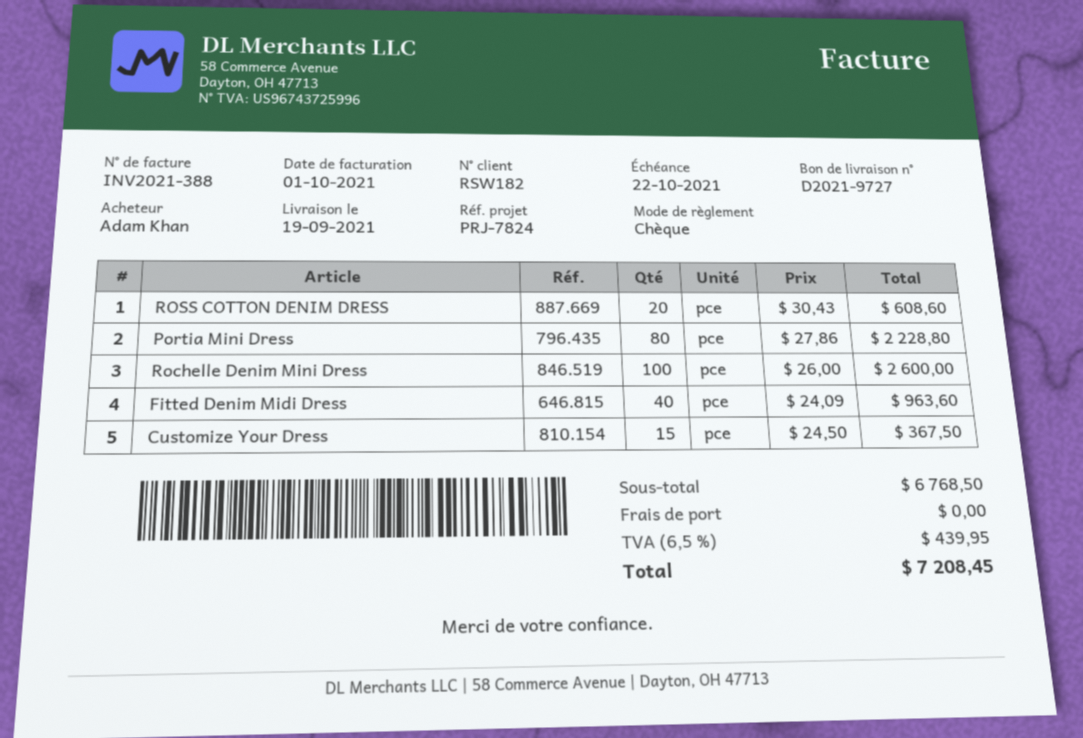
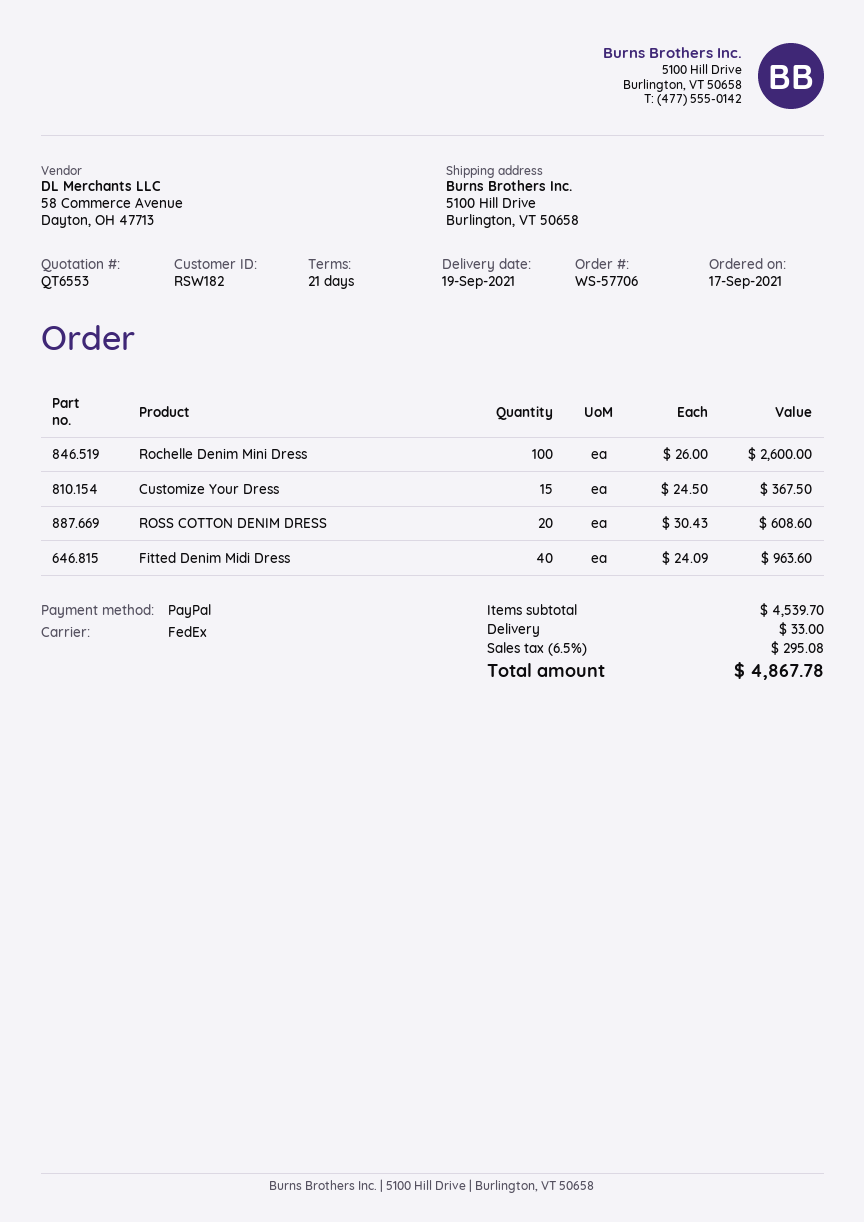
payment method: cheque -> PayPal
Portia Mini Dress: 80 x 27.86 = 2228.80 -> none
subtotal: 6768.50 -> 4539.70
shipping: 0.00 -> 33.00
tax: 6.5% = 439.95 -> 6.5% = 295.08
total: 7208.45 -> 4867.78

